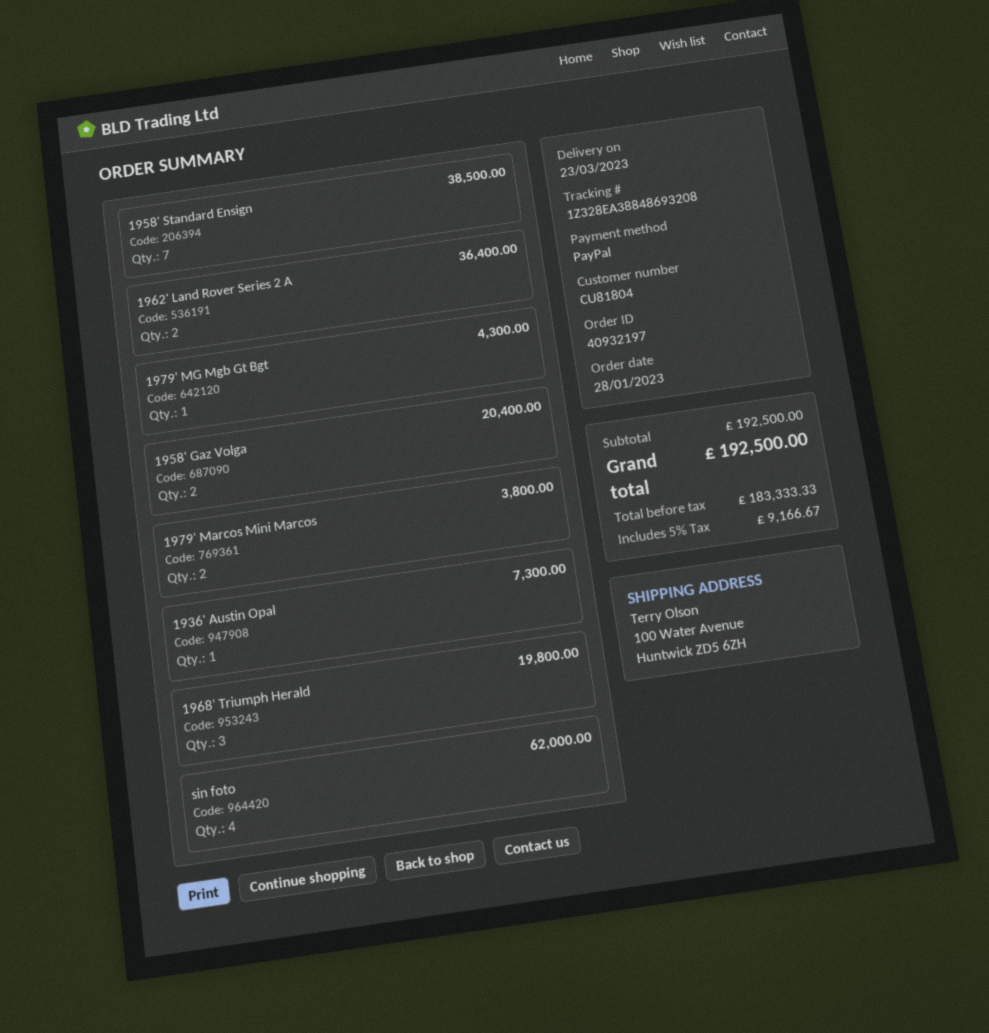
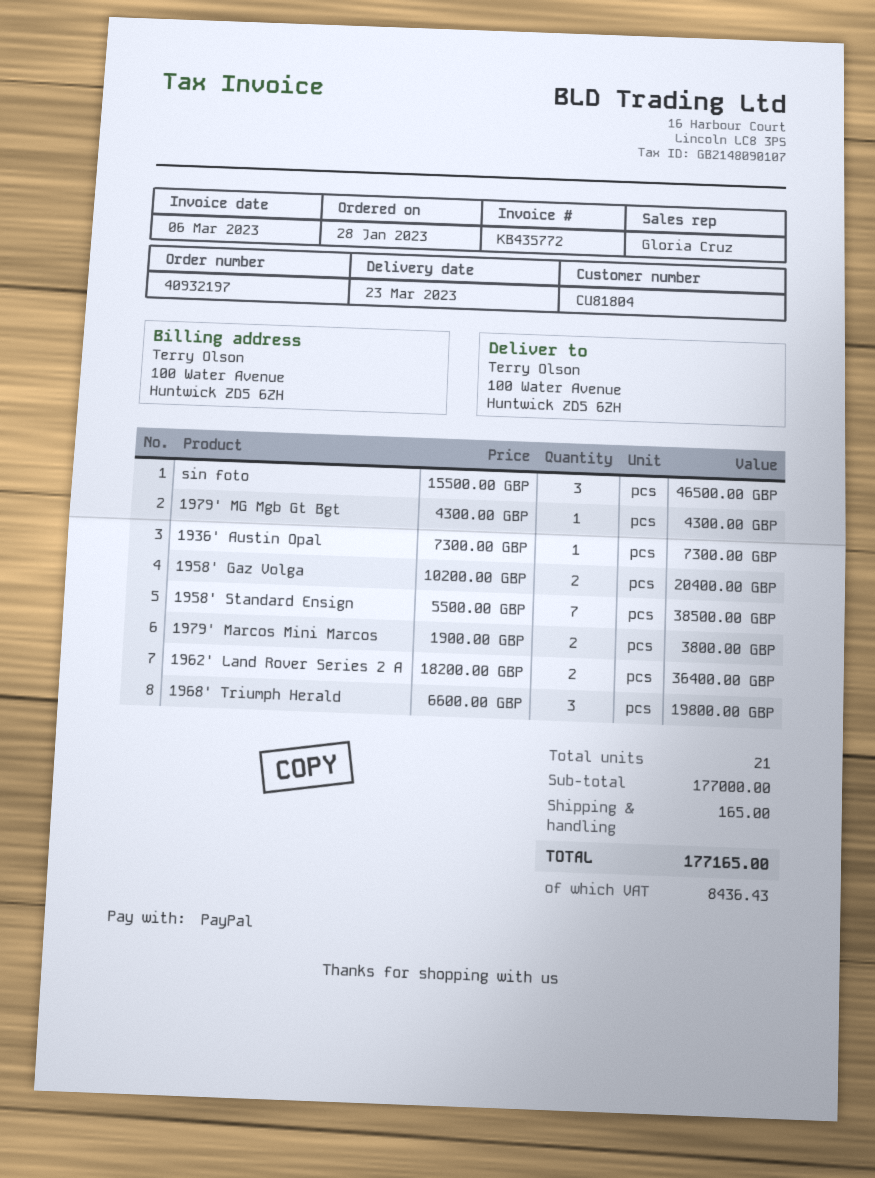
sin foto: 4 for 62000.00 -> 3 for 46500.00
subtotal: 192500.00 -> 177000.00
shipping: none -> 165.00
tax: 9166.67 -> 8436.43
total: 192500.00 -> 177165.00

